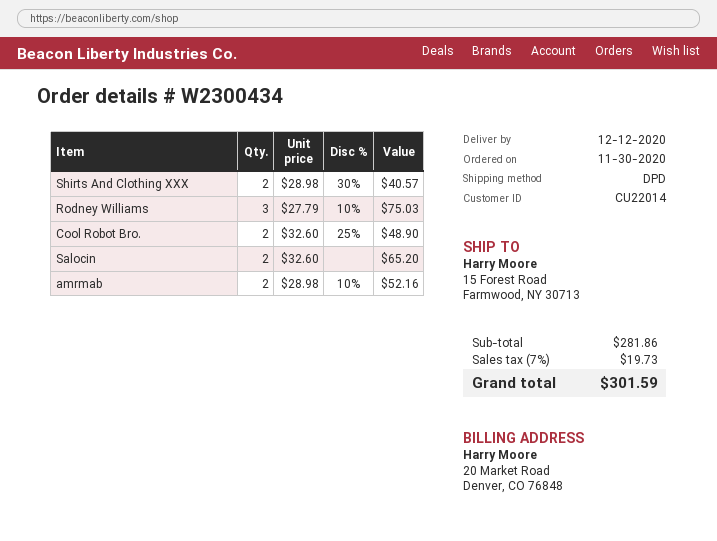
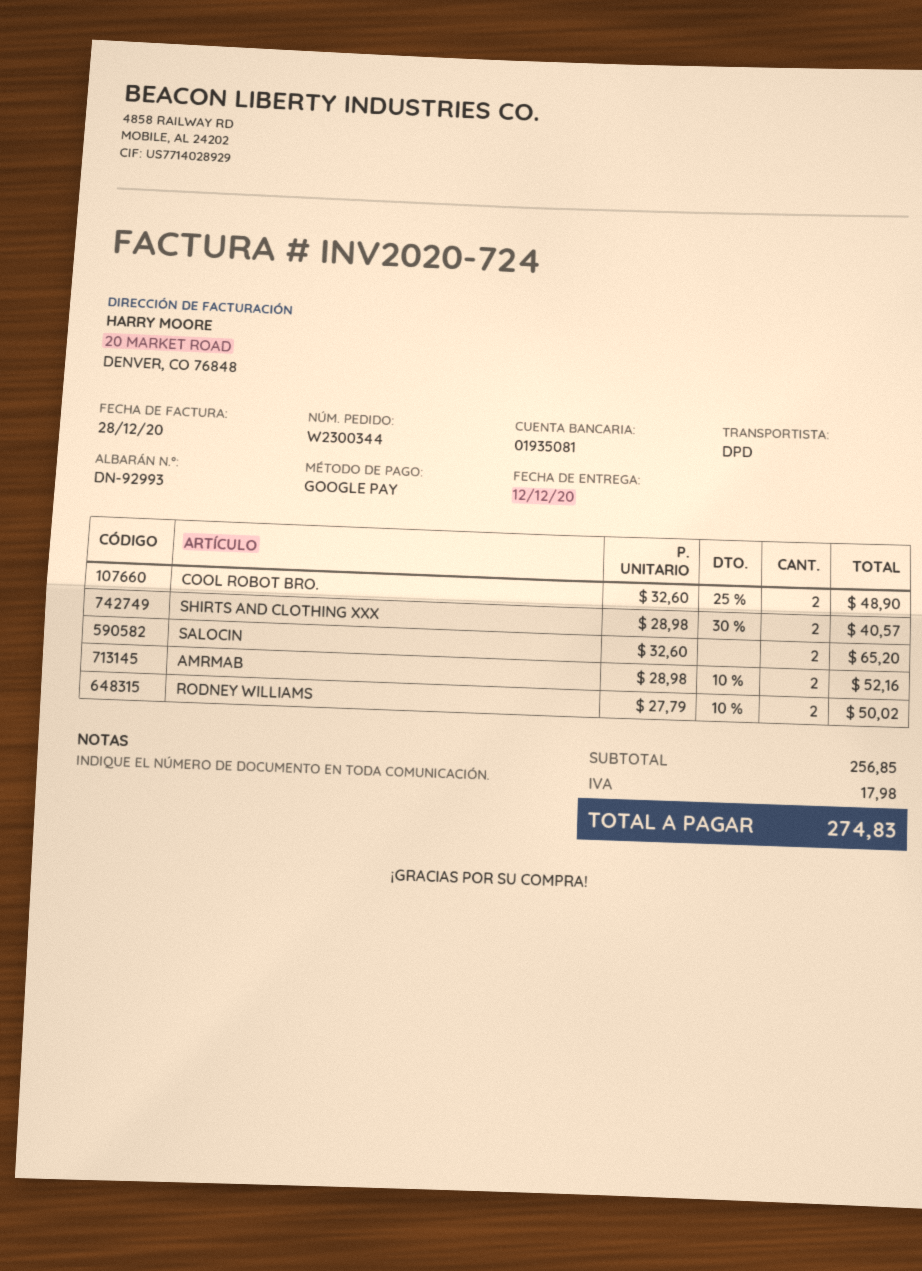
order number: W2300434 -> W2300344
Rodney Williams: 3 x 27.79 - 10% = 75.03 -> 2 x 27.79 - 10% = 50.02
subtotal: 281.86 -> 256.85
tax: 19.73 -> 17.98
total: 301.59 -> 274.83

